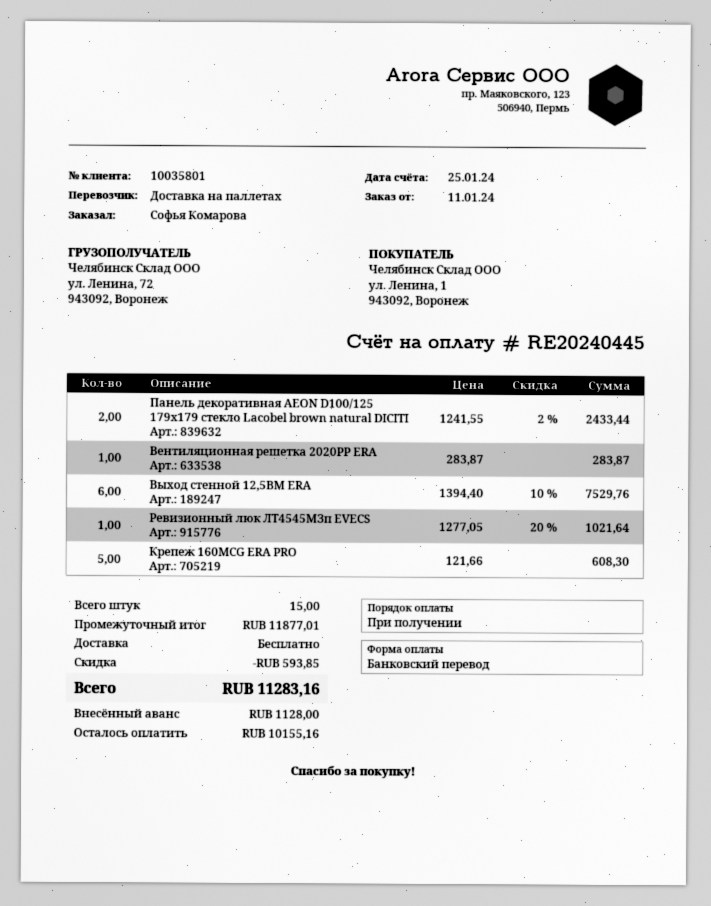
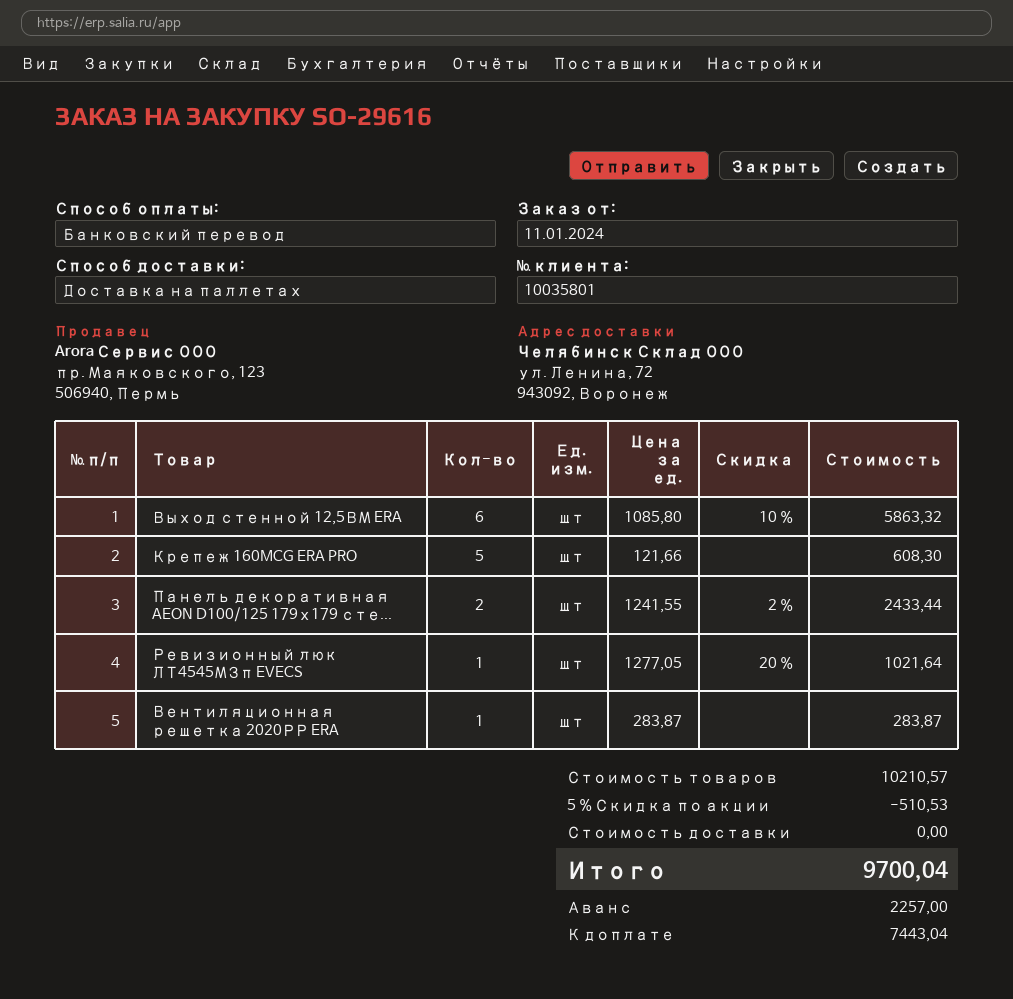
Выход стенной 12,5ВМ ERA: 6 x 1394.40 - 10% = 7529.76 -> 6 x 1085.80 - 10% = 5863.32
subtotal: 11877.01 -> 10210.57
discount: 593.85 -> 510.53
total: 11283.16 -> 9700.04
deposit: 1128.00 -> 2257.00
balance: 10155.16 -> 7443.04

